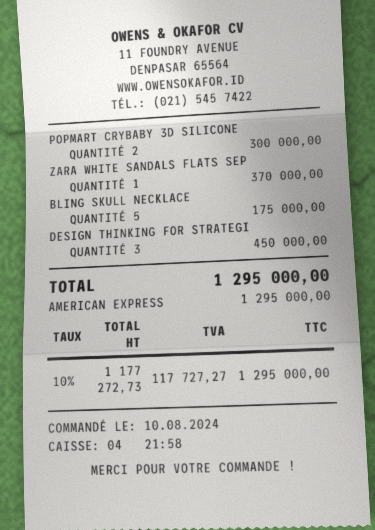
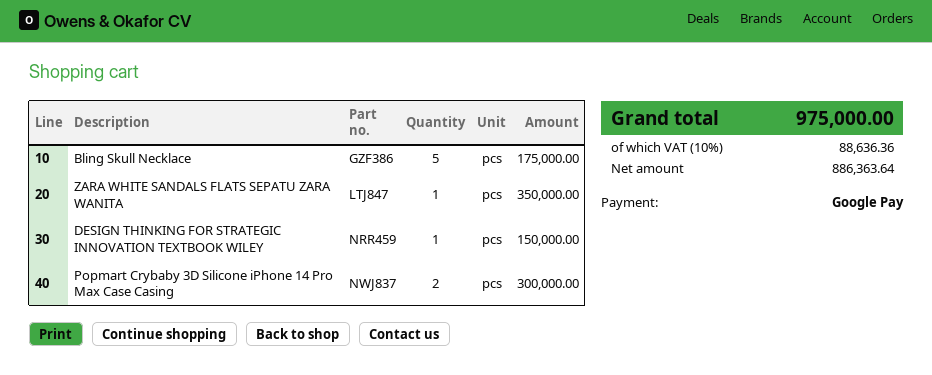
payment method: American Express -> Google Pay
ZARA WHITE SANDALS FLATS SEP: 1 for 370000.00 -> 1 for 350000.00
DESIGN THINKING FOR STRATEGI: 3 for 450000.00 -> 1 for 150000.00
net: 1177272.73 -> 886363.64
tax: 10% = 117727.27 -> 10% = 88636.36
total: 1295000.00 -> 975000.00

